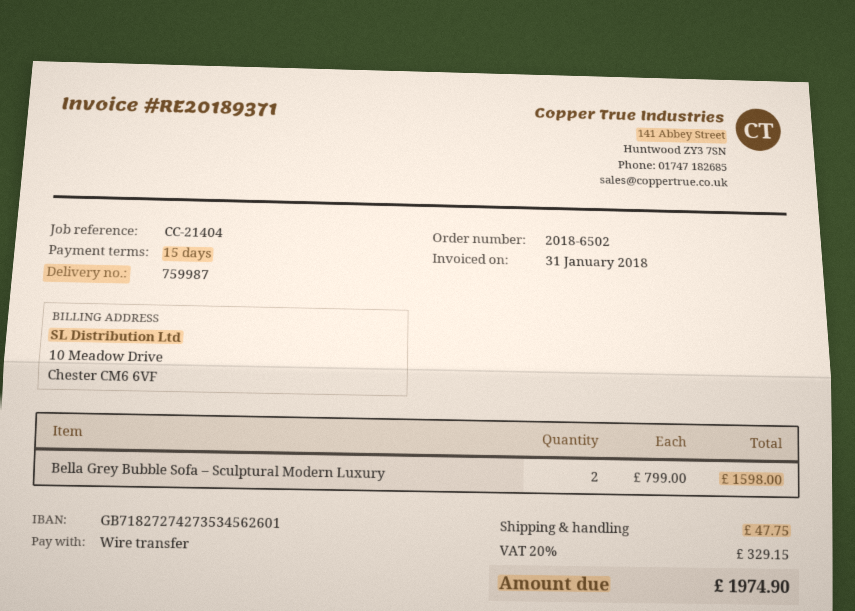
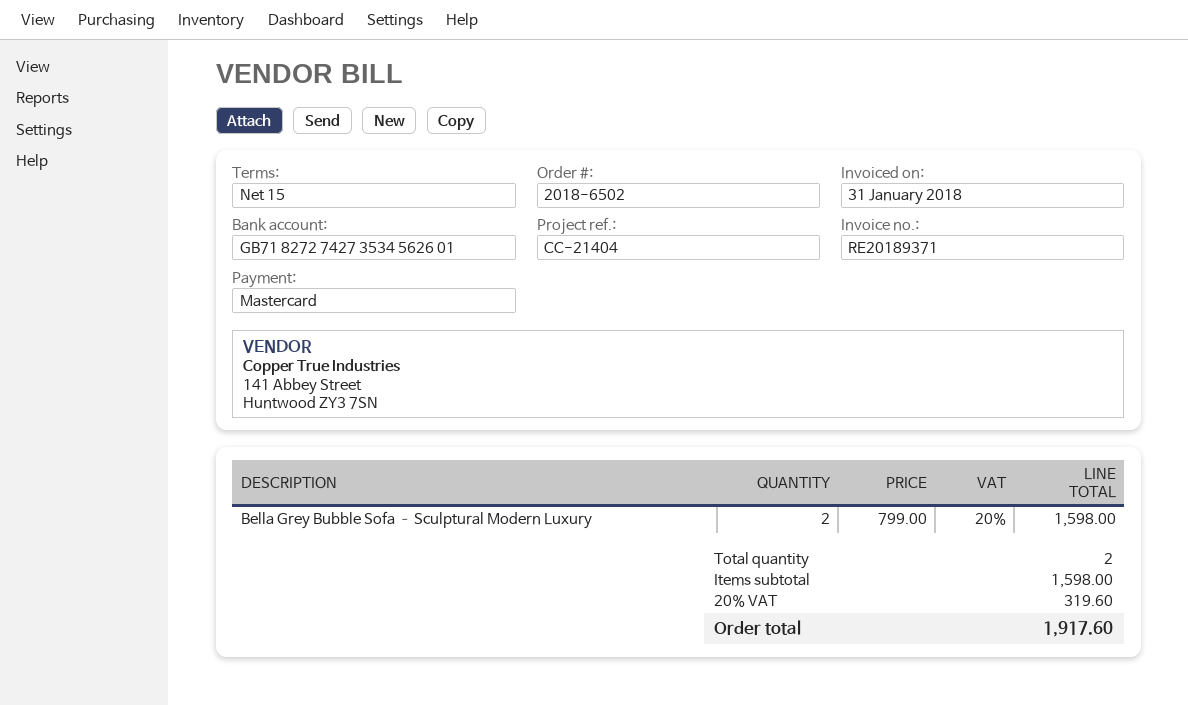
payment method: bank transfer -> Mastercard
shipping: 47.75 -> none
tax: 20% = 329.15 -> 20% = 319.60
total: 1974.90 -> 1917.60

